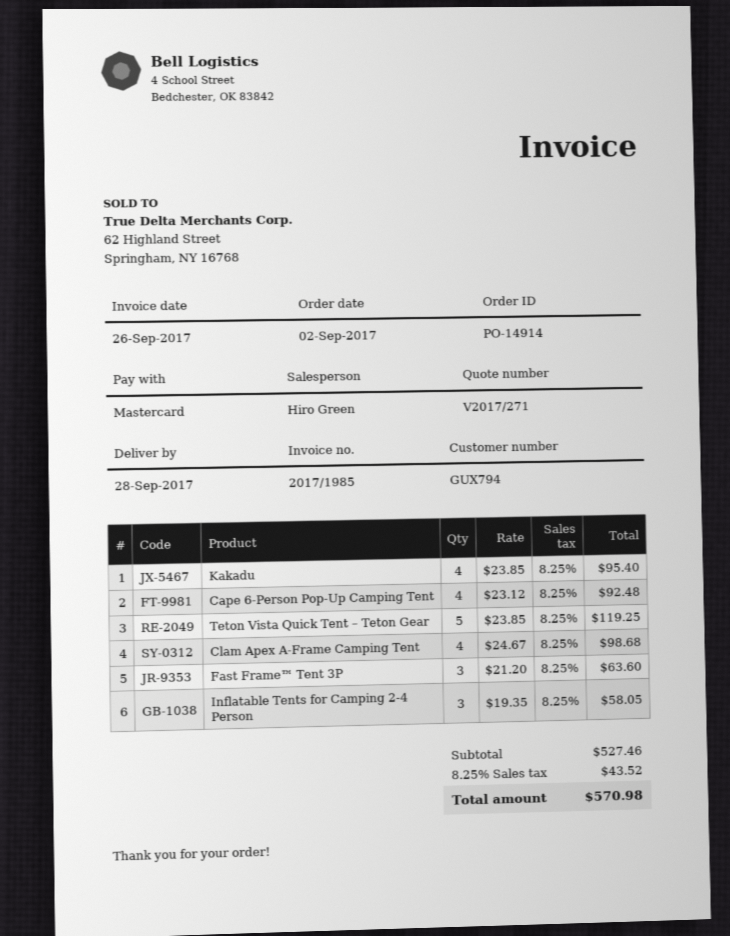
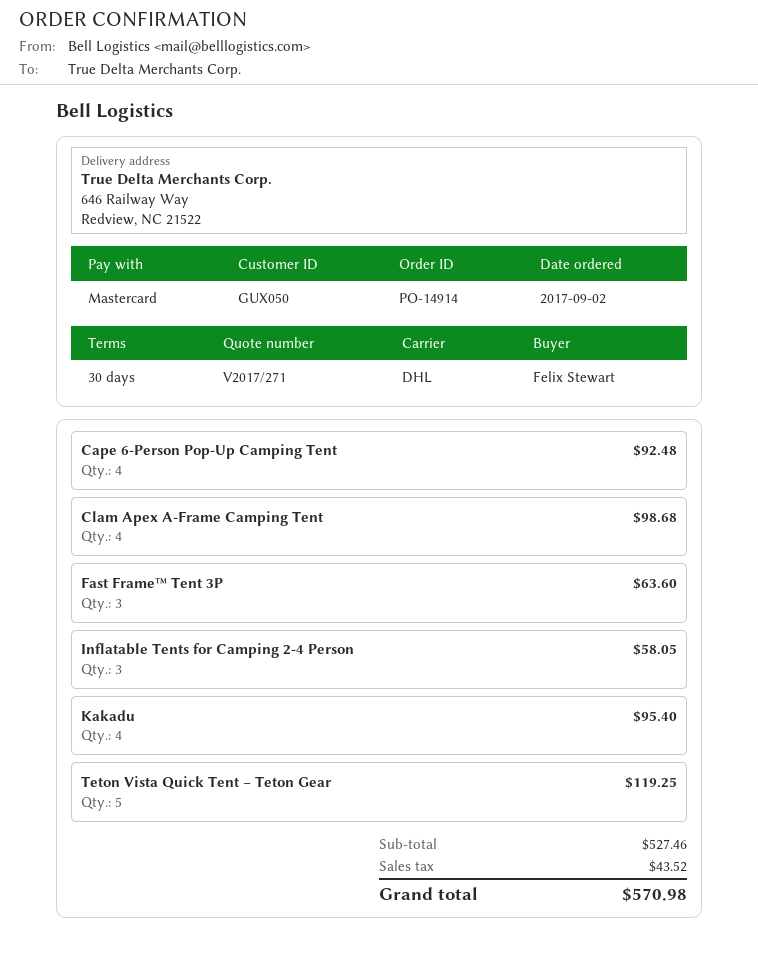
customer number: GUX794 -> GUX050

